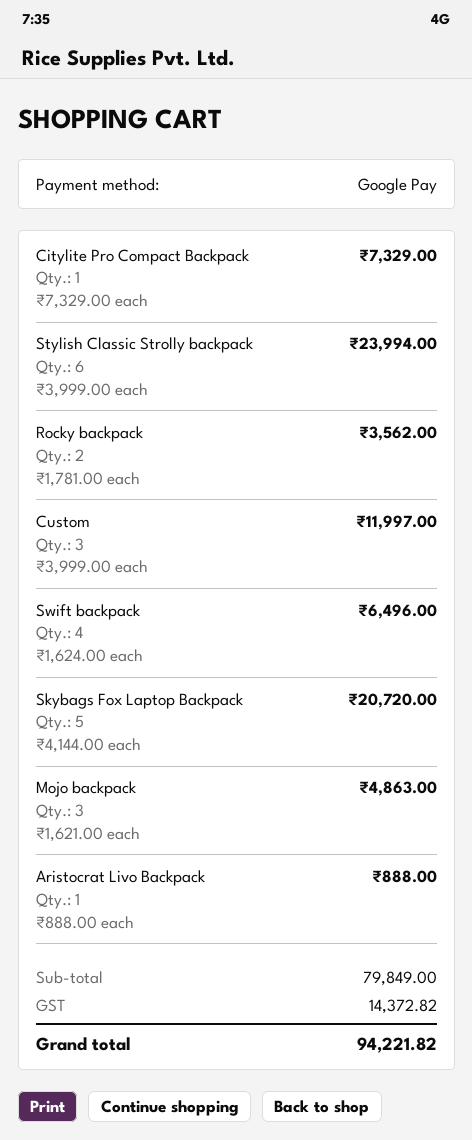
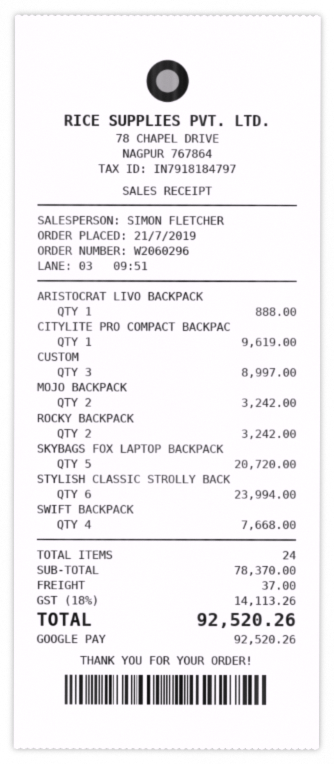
Citylite Pro Compact Backpack: 1 for 7329.00 -> 1 for 9619.00
Rocky backpack: 2 for 3562.00 -> 2 for 3242.00
Custom: 3 for 11997.00 -> 3 for 8997.00
Swift backpack: 4 for 6496.00 -> 4 for 7668.00
Mojo backpack: 3 for 4863.00 -> 2 for 3242.00
subtotal: 79849.00 -> 78370.00
shipping: none -> 37.00
tax: 14372.82 -> 14113.26
total: 94221.82 -> 92520.26

